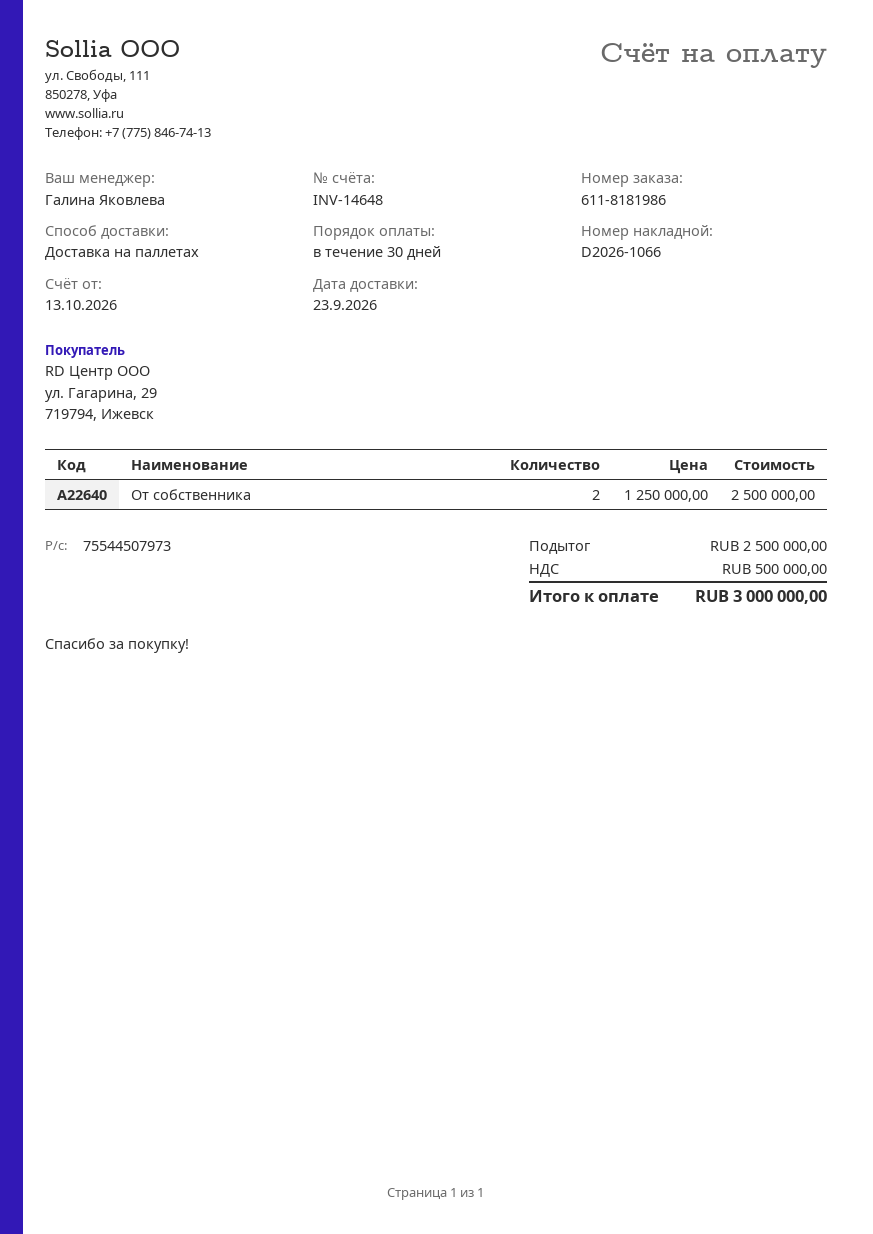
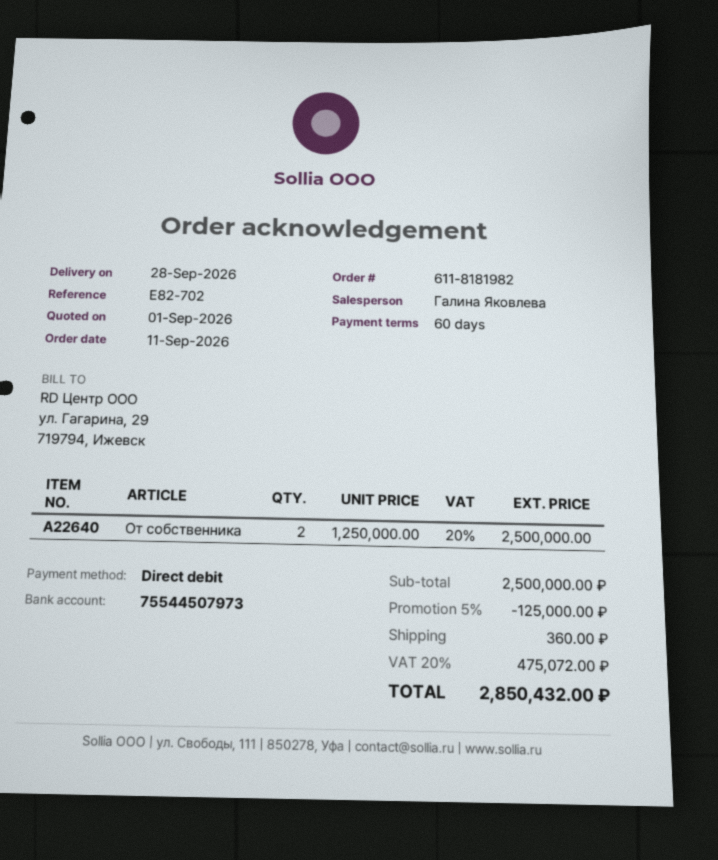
order number: 611-8181986 -> 611-8181982
delivery date: 2026-09-23 -> 2026-09-28
payment terms: 30 days -> 60 days
discount: none -> 5% = 125000.00
shipping: none -> 360.00
tax: 500000.00 -> 475072.00
total: 3000000.00 -> 2850432.00

